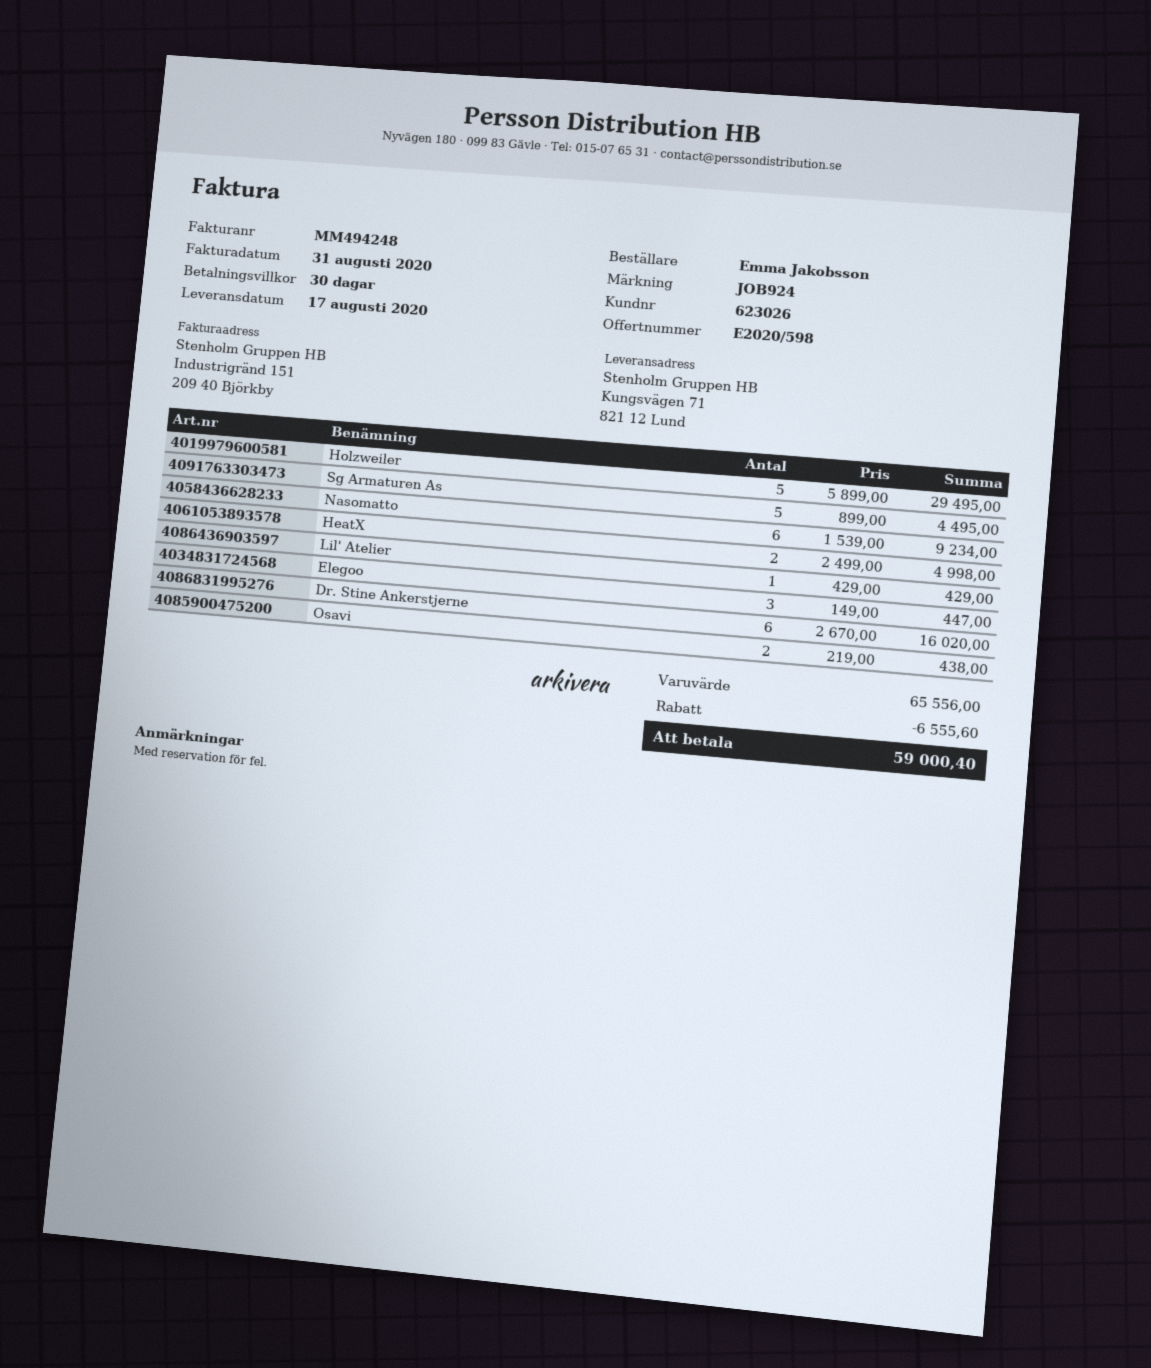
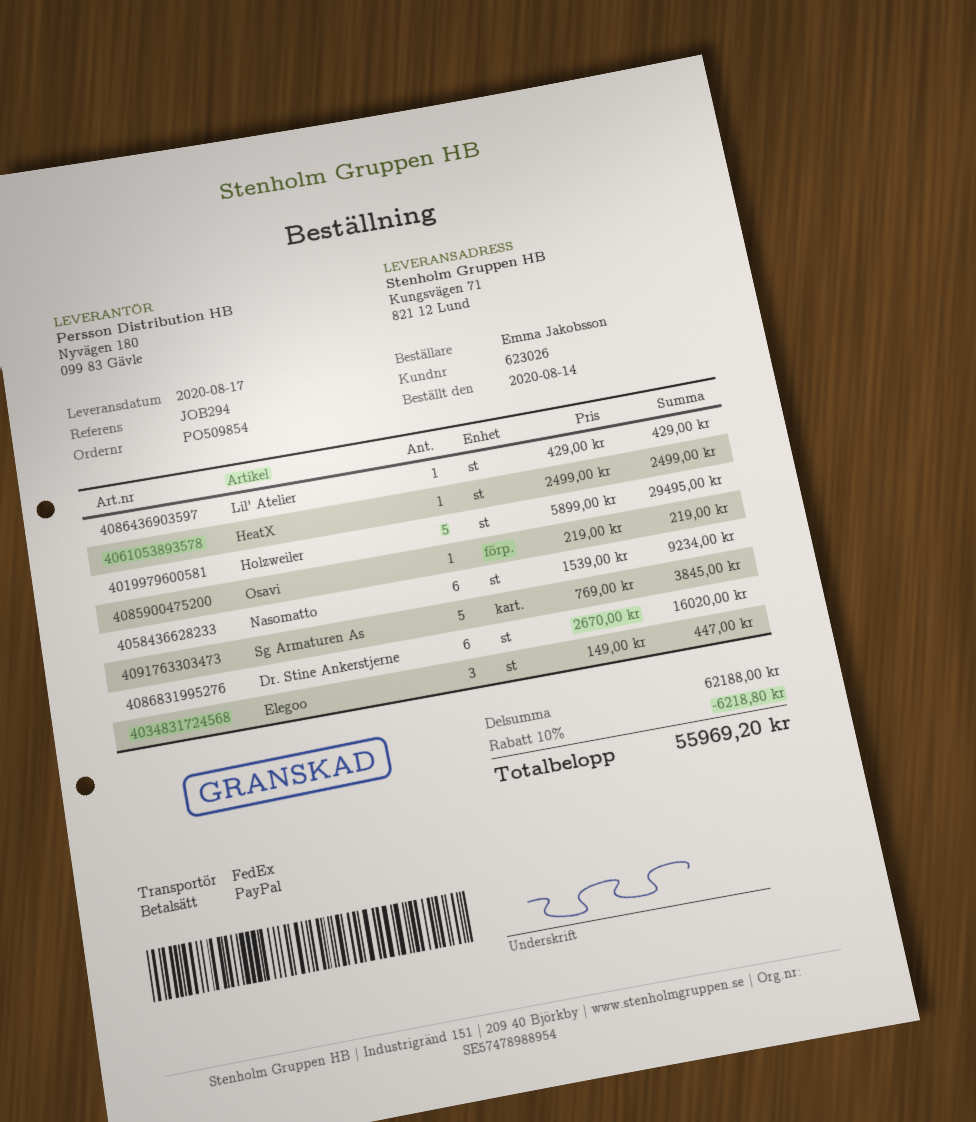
reference: JOB924 -> JOB294
Sg Armaturen As: 5 x 899.00 = 4495.00 -> 5 x 769.00 = 3845.00
HeatX: 2 x 2499.00 = 4998.00 -> 1 x 2499.00 = 2499.00
Osavi: 2 x 219.00 = 438.00 -> 1 x 219.00 = 219.00
subtotal: 65556.00 -> 62188.00
discount: 6555.60 -> 6218.80
total: 59000.40 -> 55969.20

